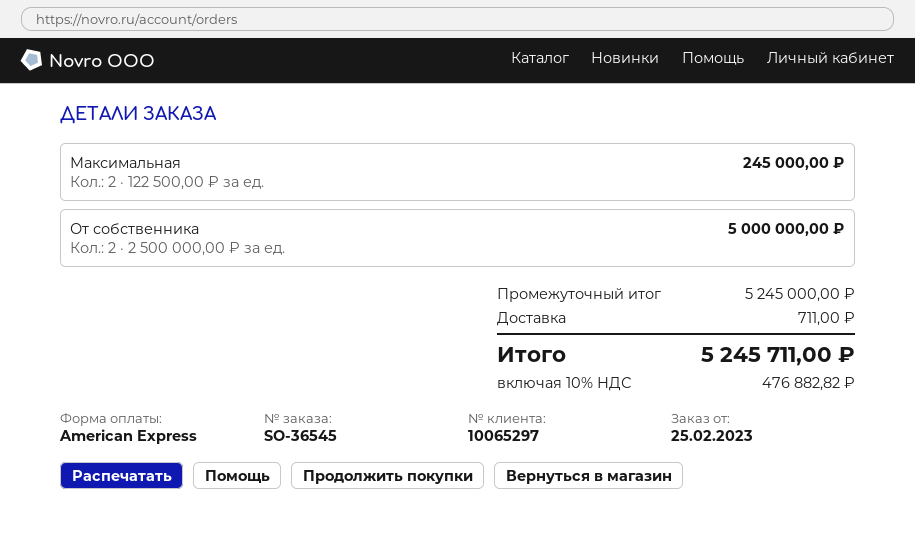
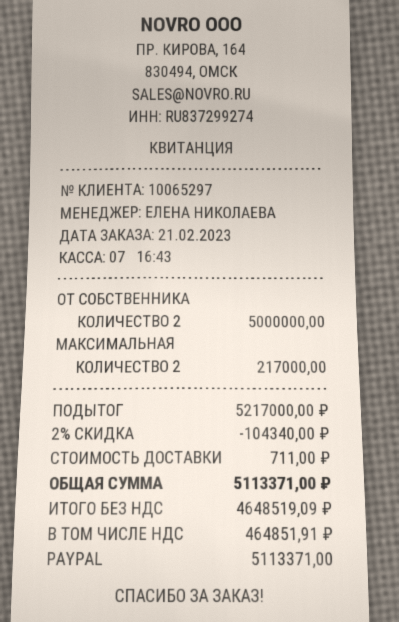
order date: 2023-02-25 -> 2023-02-21
payment method: American Express -> PayPal
Максимальная: 2 for 245000.00 -> 2 for 217000.00
subtotal: 5245000.00 -> 5217000.00
discount: none -> 2% = 104340.00
tax: 476882.82 -> 464851.91
total: 5245711.00 -> 5113371.00

